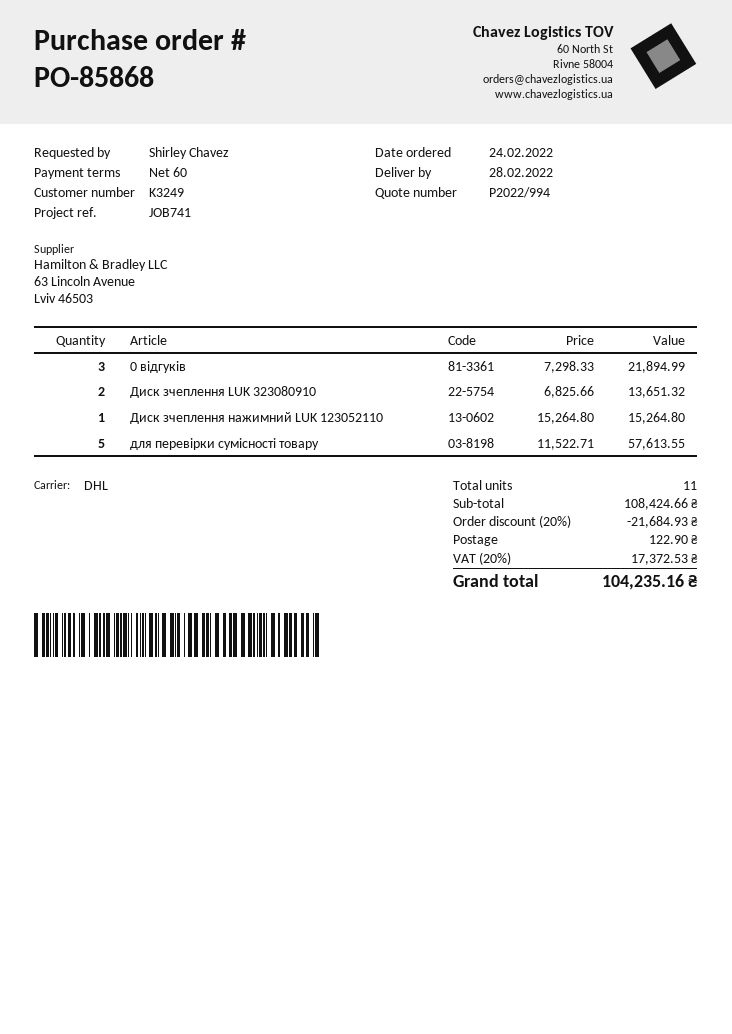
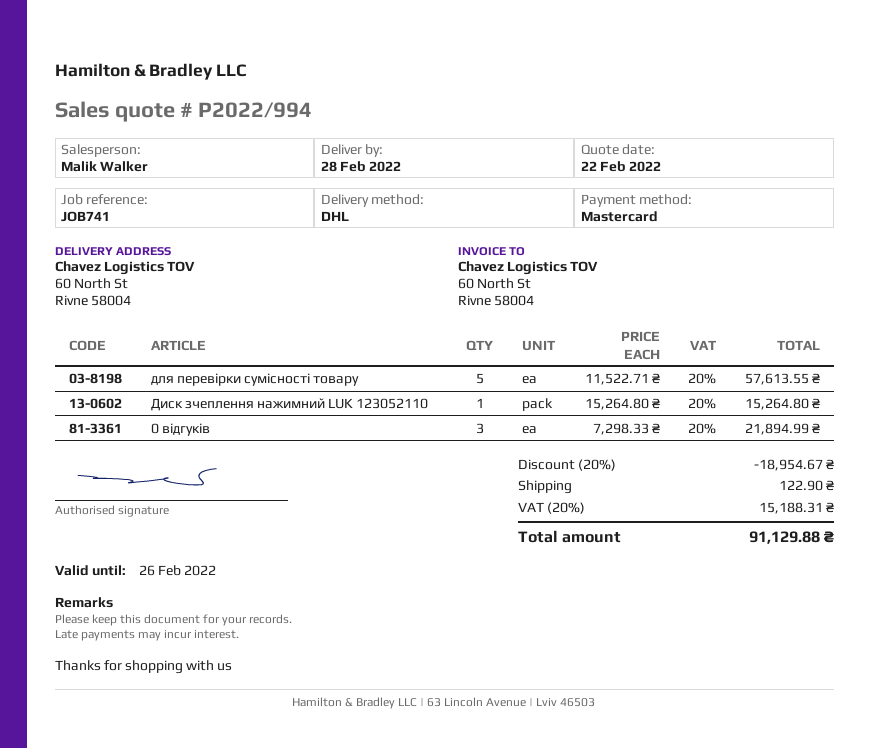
Диск зчеплення LUK 323080910: 2 x 6825.66 = 13651.32 -> none
discount: 20% = 21684.93 -> 20% = 18954.67
tax: 20% = 17372.53 -> 20% = 15188.31
total: 104235.16 -> 91129.88

